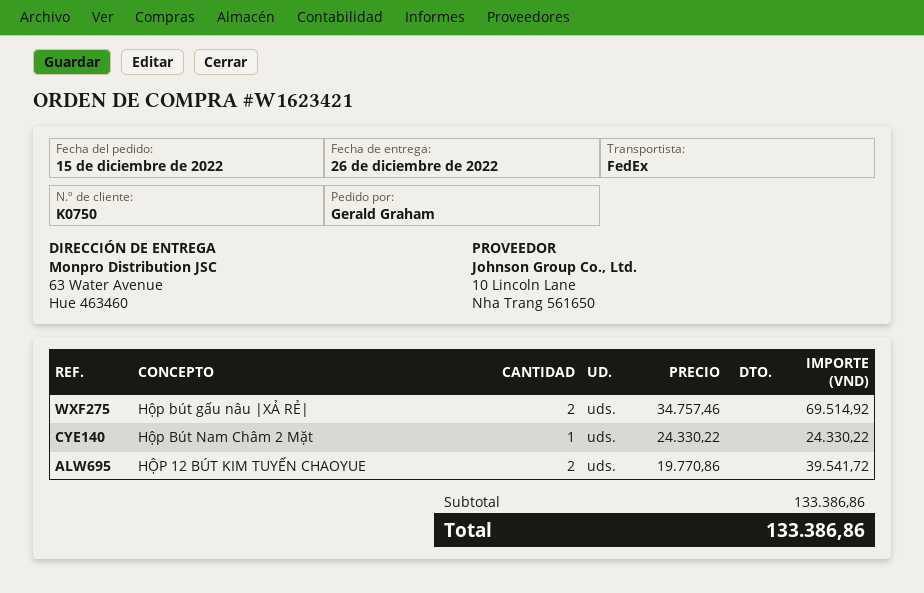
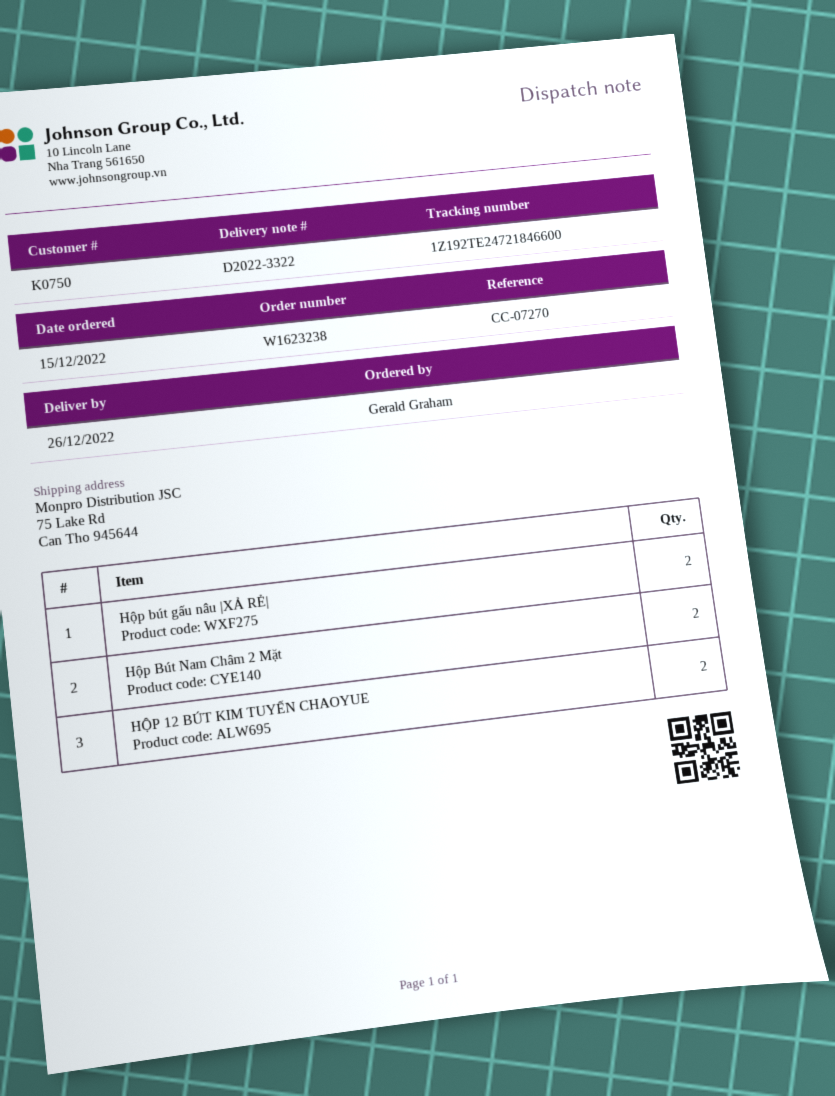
order number: W1623421 -> W1623238
ship to: 63 Water Avenue, Hue 463460 -> 75 Lake Rd, Can Tho 945644
Hộp Bút Nam Châm 2 Mặt: 1 -> 2

